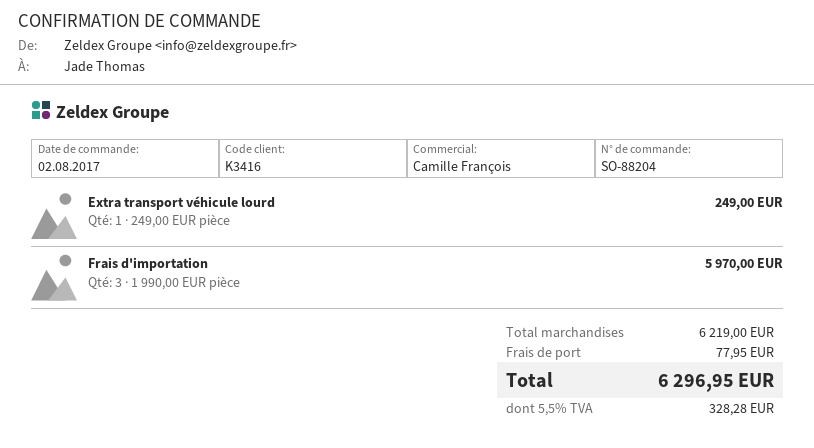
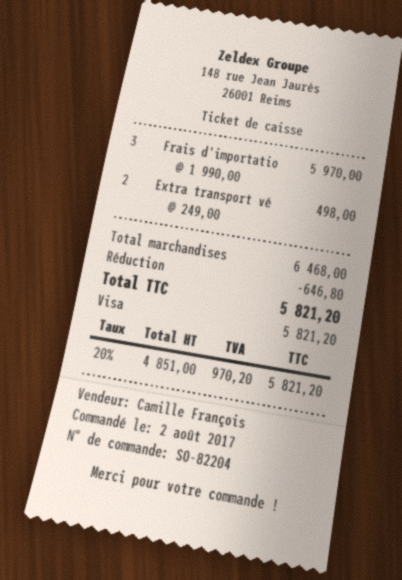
order number: SO-88204 -> SO-82204
Extra transport véhicule lourd: 1 x 249.00 = 249.00 -> 2 x 249.00 = 498.00
subtotal: 6219.00 -> 6468.00
discount: none -> 646.80
shipping: 77.95 -> none
tax: 5.5% = 328.28 -> 20% = 970.20
total: 6296.95 -> 5821.20

